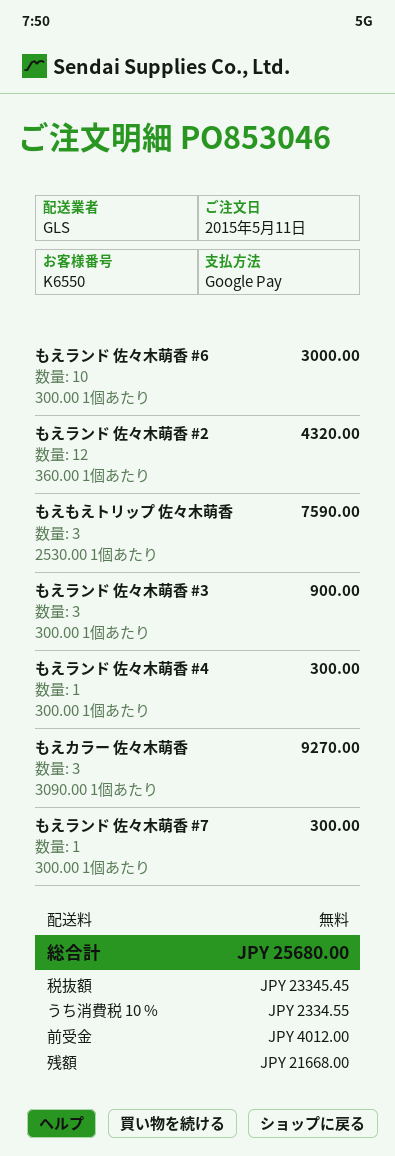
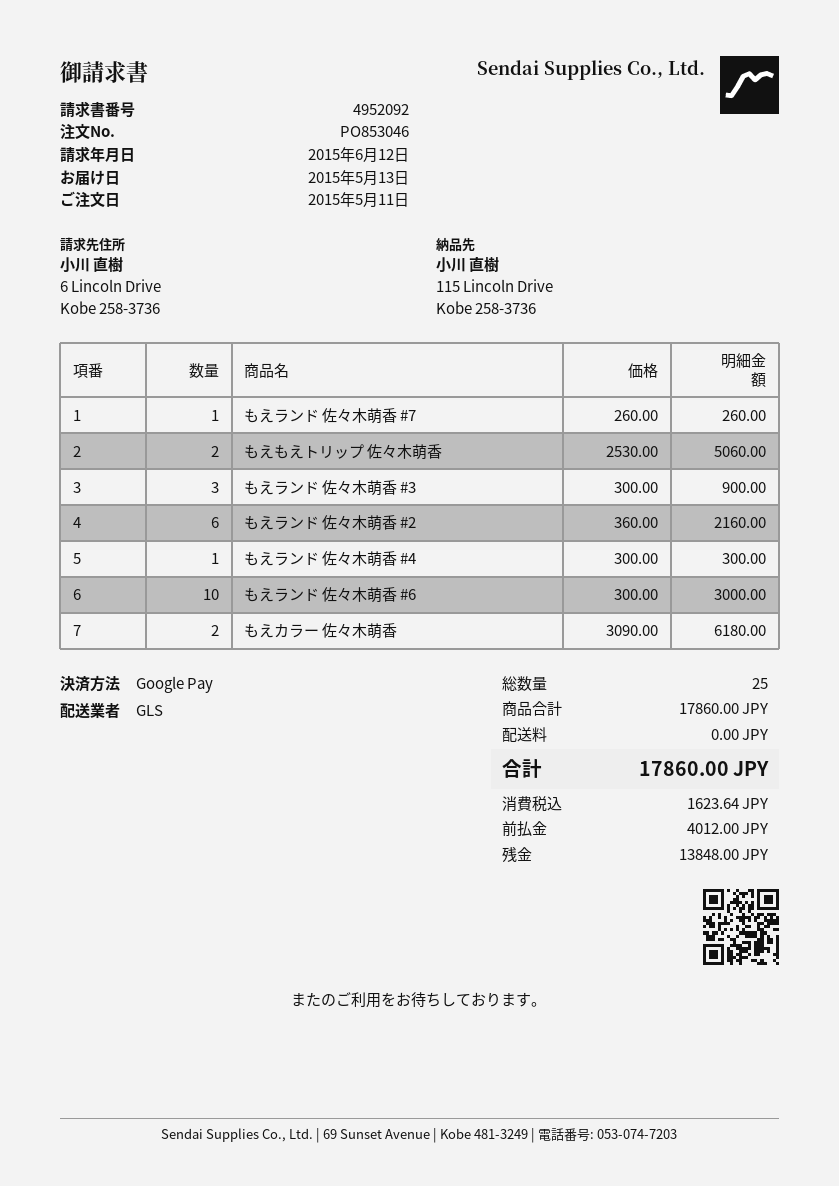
もえランド 佐々木萌香 #2: 12 x 360.00 = 4320.00 -> 6 x 360.00 = 2160.00
もえもえトリップ 佐々木萌香: 3 x 2530.00 = 7590.00 -> 2 x 2530.00 = 5060.00
もえカラー 佐々木萌香: 3 x 3090.00 = 9270.00 -> 2 x 3090.00 = 6180.00
もえランド 佐々木萌香 #7: 1 x 300.00 = 300.00 -> 1 x 260.00 = 260.00
tax: 2334.55 -> 1623.64
total: 25680.00 -> 17860.00
balance: 21668.00 -> 13848.00

